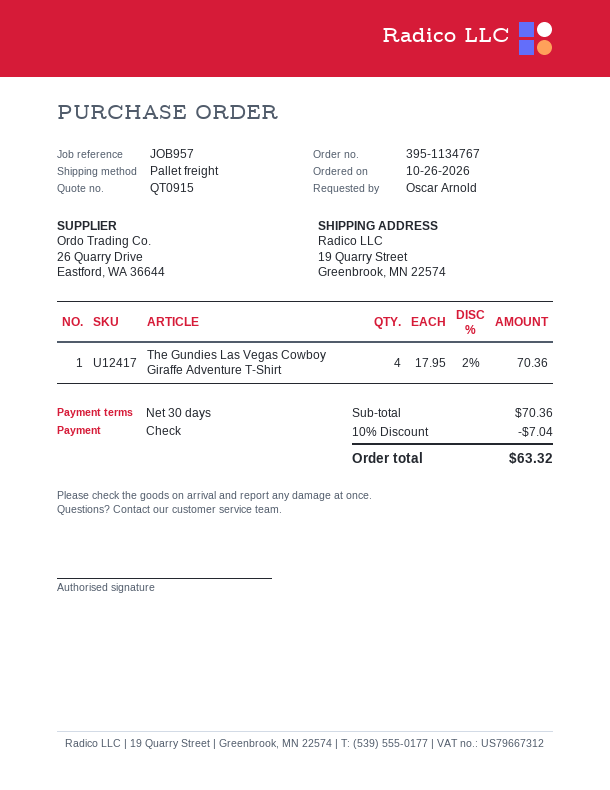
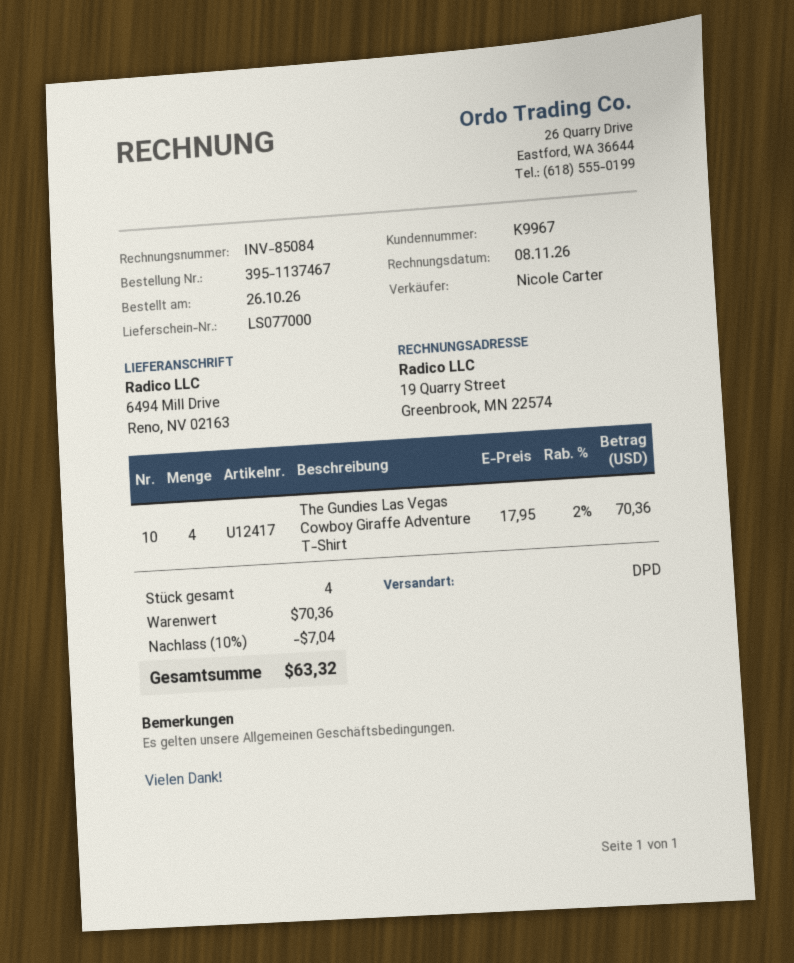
order number: 395-1134767 -> 395-1137467
shipping method: pallet freight -> DPD
ship to: 19 Quarry Street, Greenbrook, MN 22574 -> 6494 Mill Drive, Reno, NV 02163

